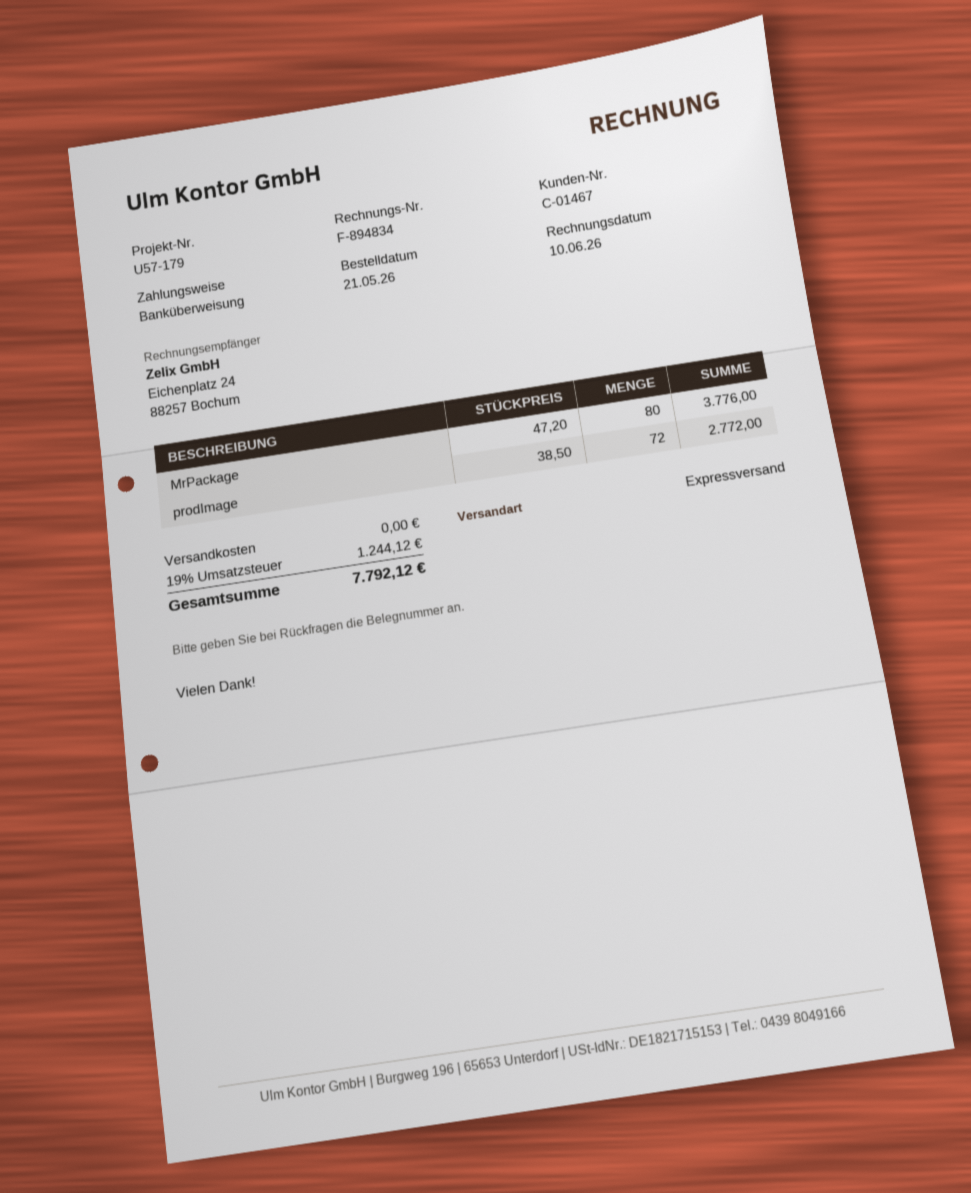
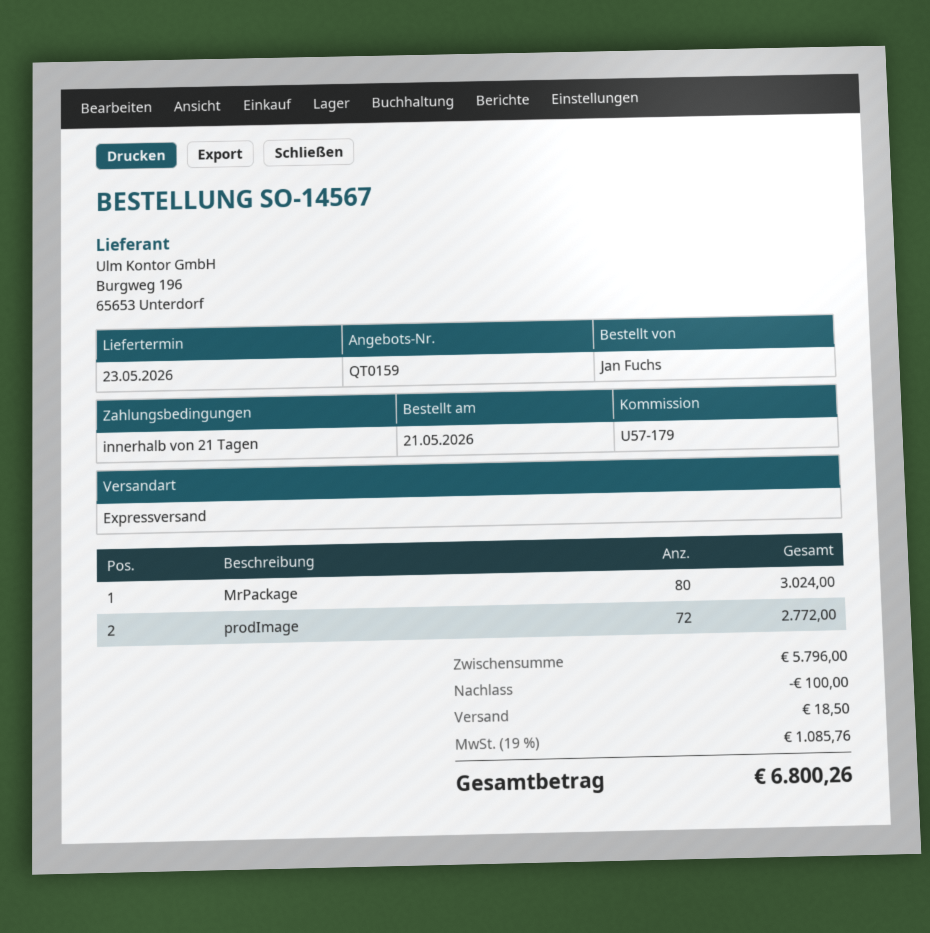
MrPackage: 80 for 3776.00 -> 80 for 3024.00
discount: none -> 100.00
shipping: 0.00 -> 18.50
tax: 19% = 1244.12 -> 19% = 1085.76
total: 7792.12 -> 6800.26

